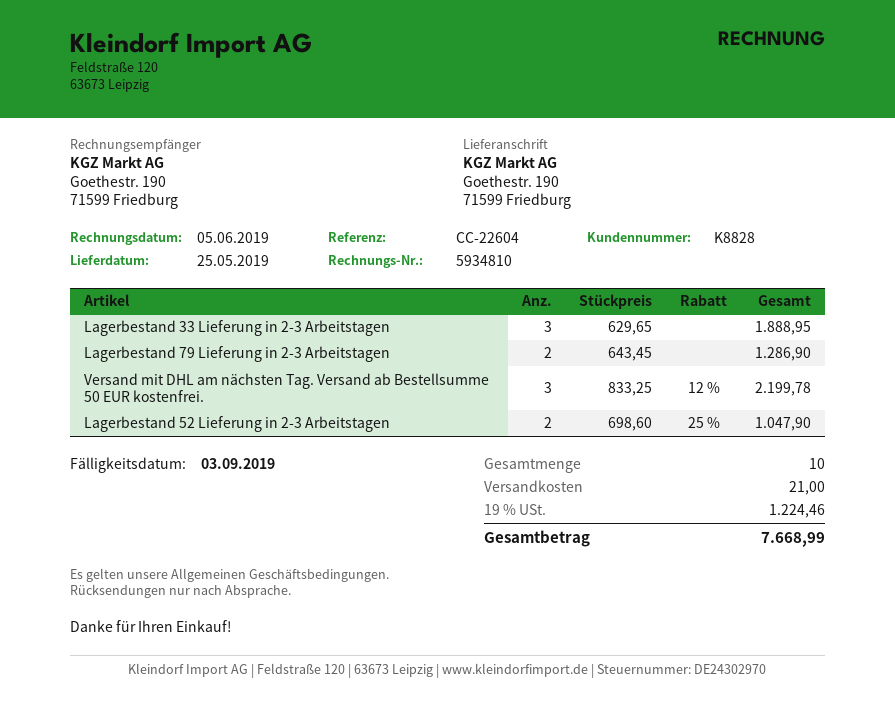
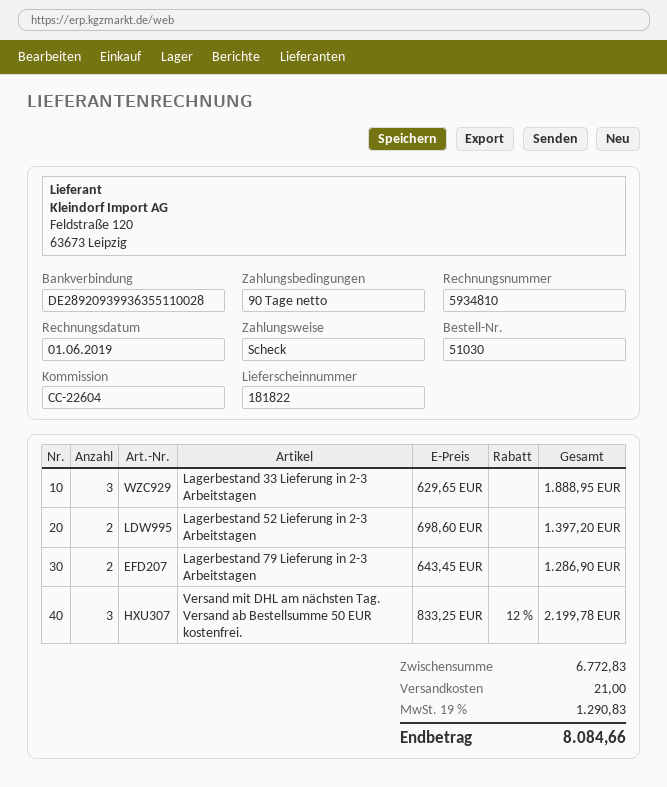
invoice date: 2019-06-05 -> 2019-06-01
Lagerbestand 52 Lieferung in 2-3 Arbeitstagen: 2 x 698.60 - 25% = 1047.90 -> 2 x 698.60 = 1397.20
tax: 19% = 1224.46 -> 19% = 1290.83
total: 7668.99 -> 8084.66

